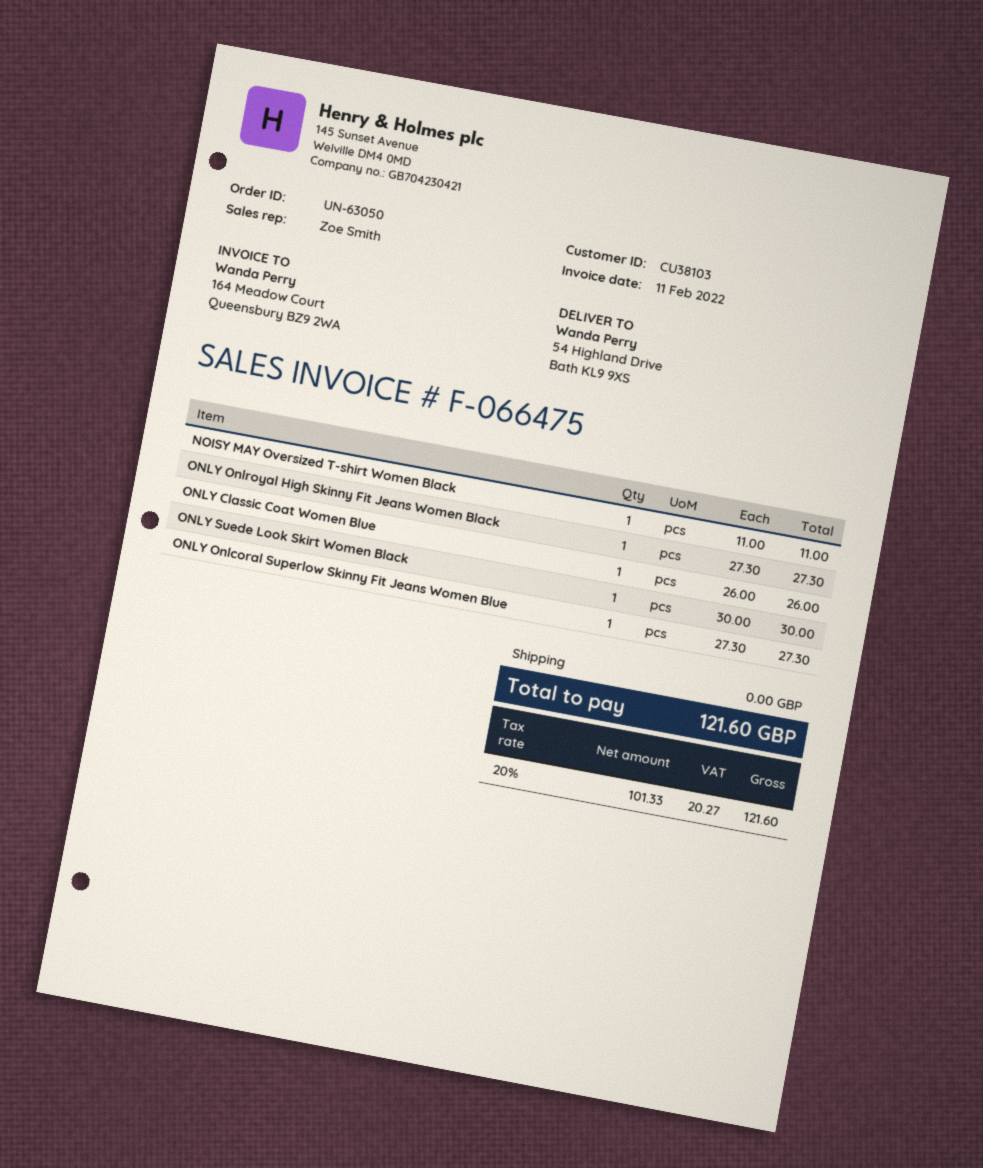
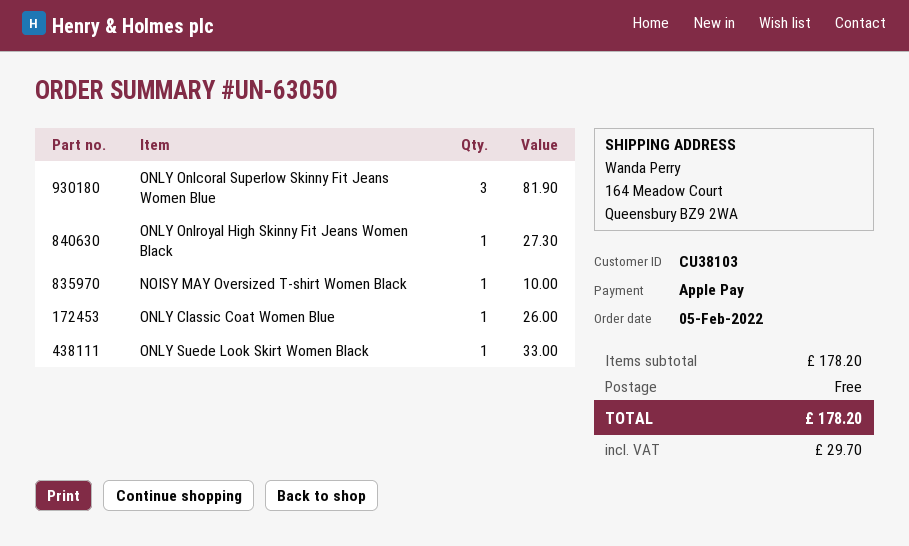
ship to: 54 Highland Drive, Bath KL9 9XS -> 164 Meadow Court, Queensbury BZ9 2WA
NOISY MAY Oversized T-shirt Women Black: 1 for 11.00 -> 1 for 10.00
ONLY Suede Look Skirt Women Black: 1 for 30.00 -> 1 for 33.00
ONLY Onlcoral Superlow Skinny Fit Jeans Women Blue: 1 for 27.30 -> 3 for 81.90
tax: 20.27 -> 29.70
total: 121.60 -> 178.20

